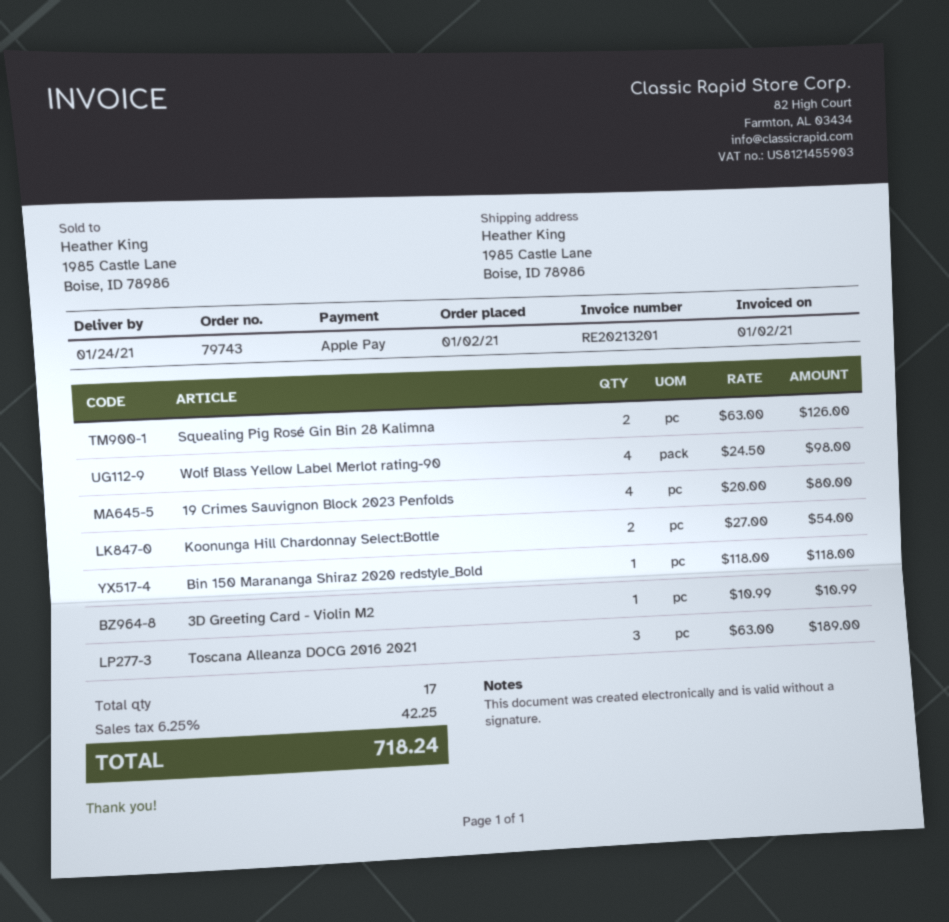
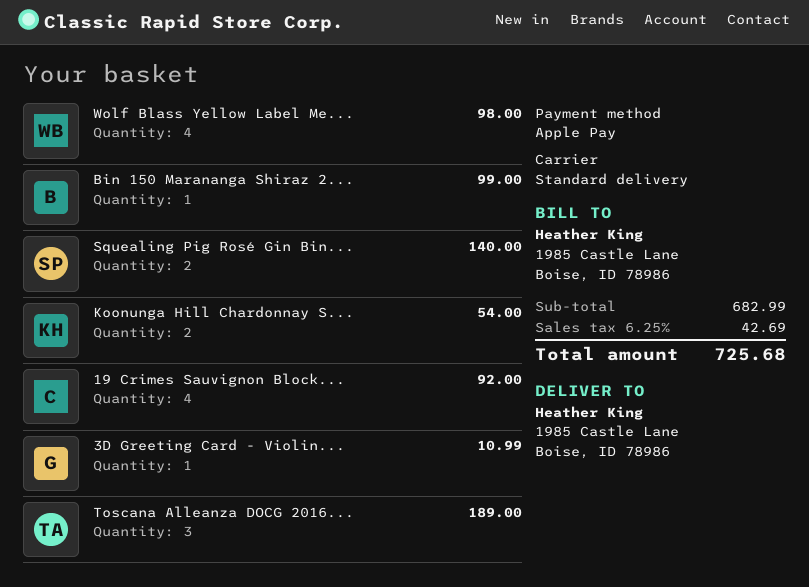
Squealing Pig Rosé Gin Bin 28 Kalimna: 2 for 126.00 -> 2 for 140.00
19 Crimes Sauvignon Block 2023 Penfolds: 4 for 80.00 -> 4 for 92.00
Bin 150 Marananga Shiraz 2020 redstyle_Bold: 1 for 118.00 -> 1 for 99.00
tax: 6.25% = 42.25 -> 6.25% = 42.69
total: 718.24 -> 725.68

